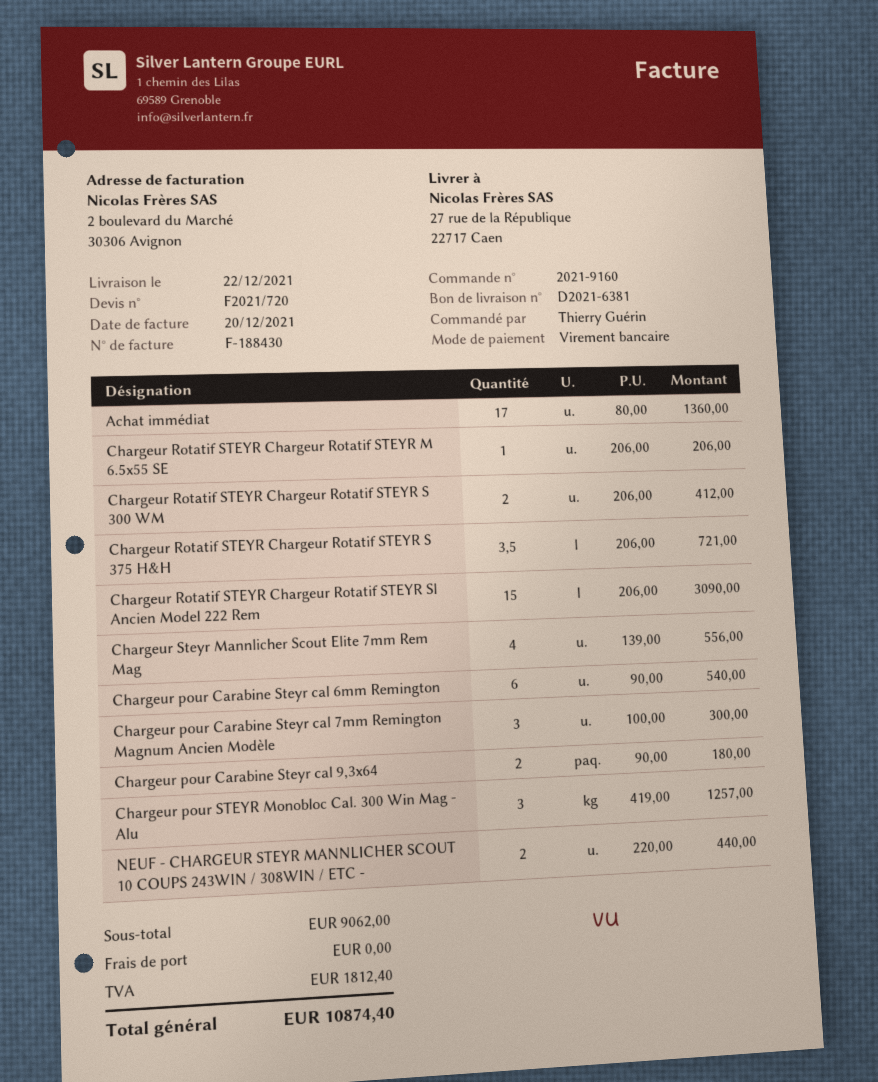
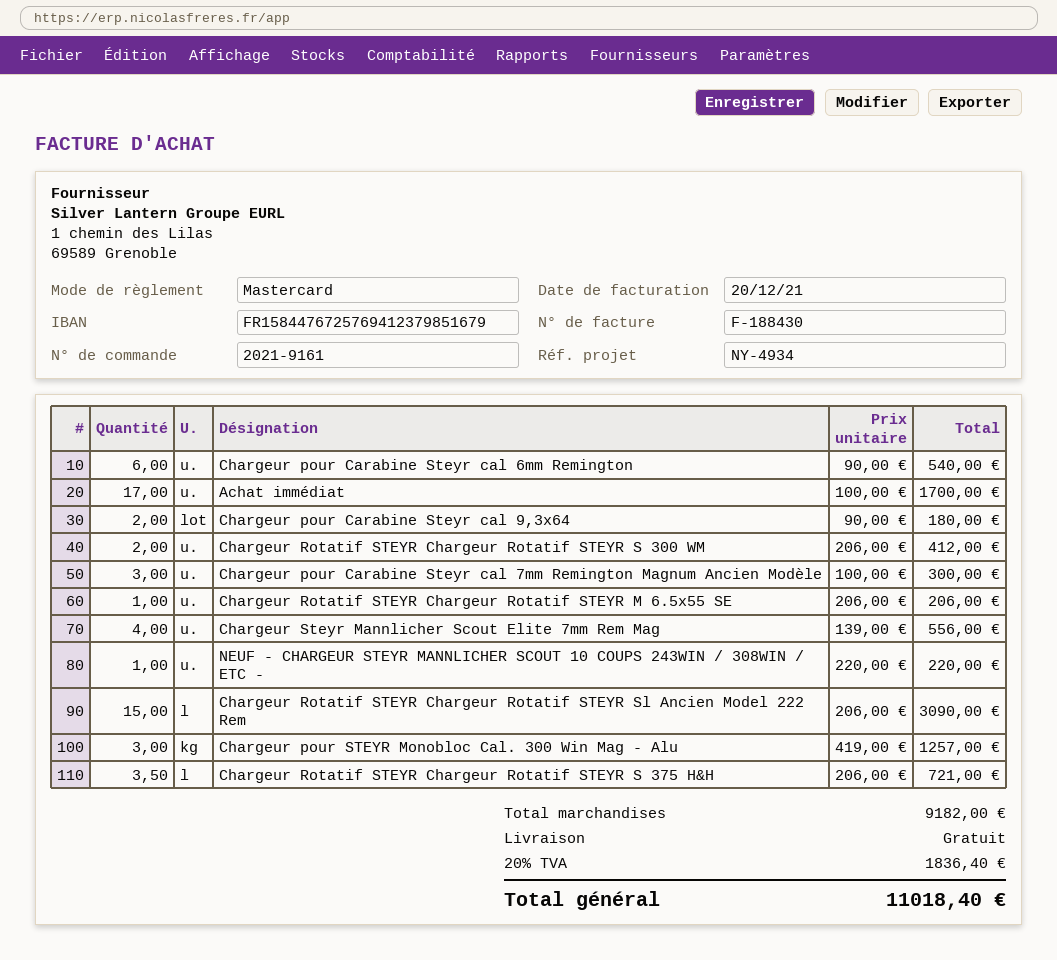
order number: 2021-9160 -> 2021-9161
payment method: bank transfer -> Mastercard
Achat immédiat: 17 x 80.00 = 1360.00 -> 17 x 100.00 = 1700.00
NEUF - CHARGEUR STEYR MANNLICHER SCOUT 10 COUPS 243WIN / 308WIN / ETC -: 2 x 220.00 = 440.00 -> 1 x 220.00 = 220.00
subtotal: 9062.00 -> 9182.00
tax: 1812.40 -> 1836.40
total: 10874.40 -> 11018.40

